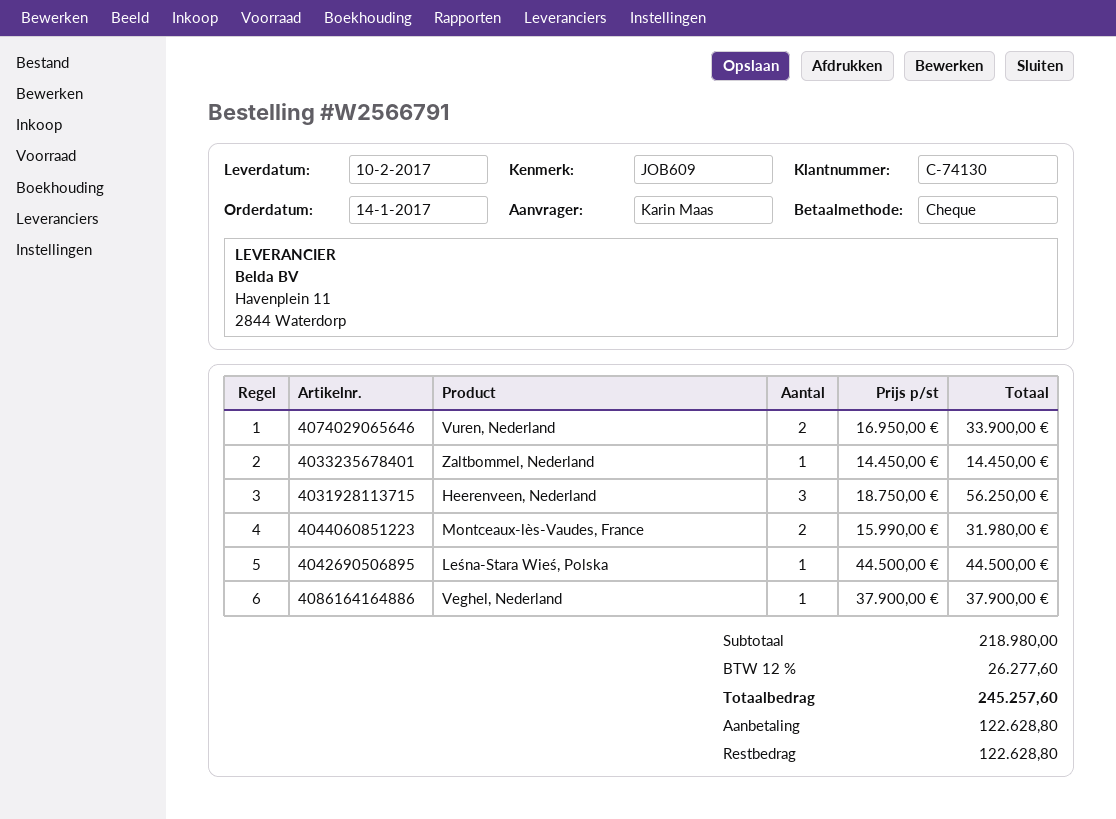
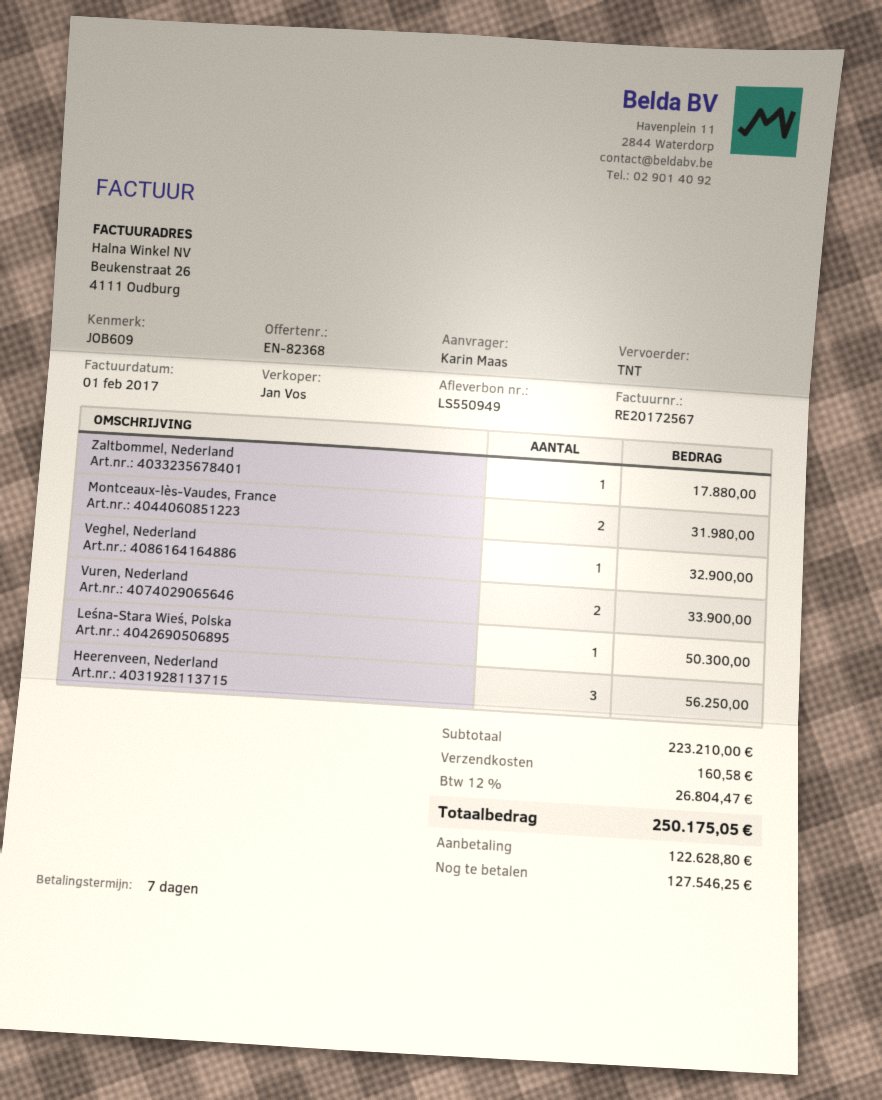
Zaltbommel, Nederland: 1 for 14450.00 -> 1 for 17880.00
Leśna-Stara Wieś, Polska: 1 for 44500.00 -> 1 for 50300.00
Veghel, Nederland: 1 for 37900.00 -> 1 for 32900.00
subtotal: 218980.00 -> 223210.00
shipping: none -> 160.58
tax: 12% = 26277.60 -> 12% = 26804.47
total: 245257.60 -> 250175.05
balance: 122628.80 -> 127546.25

